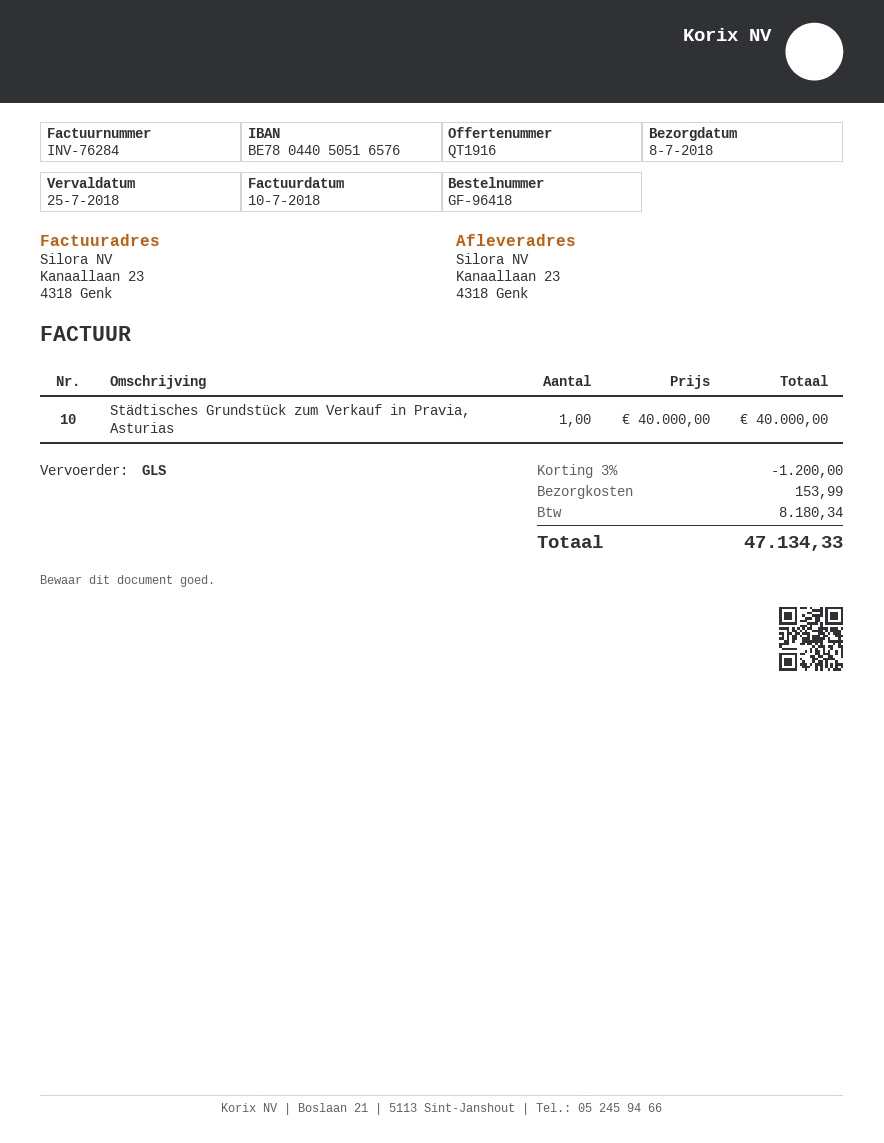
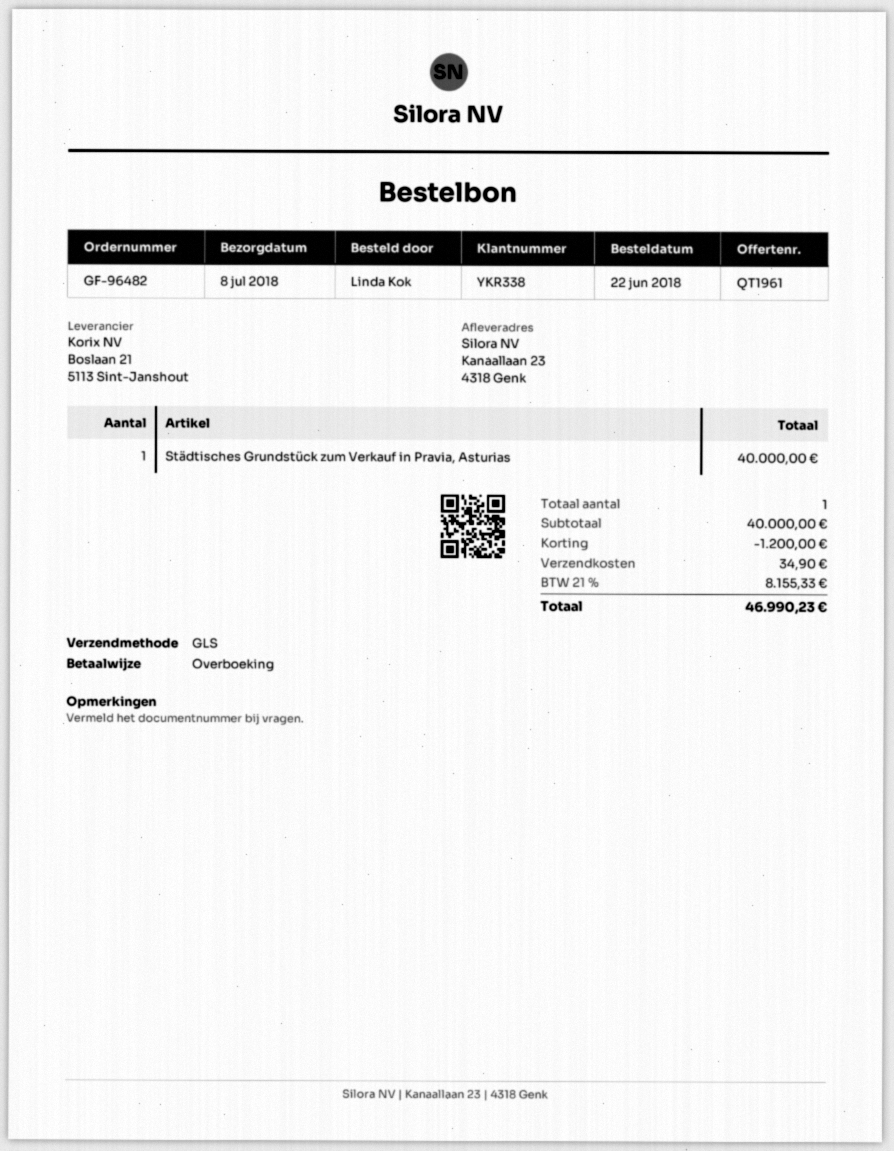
quote number: QT1916 -> QT1961
order number: GF-96418 -> GF-96482
shipping: 153.99 -> 34.90
tax: 8180.34 -> 8155.33
total: 47134.33 -> 46990.23

